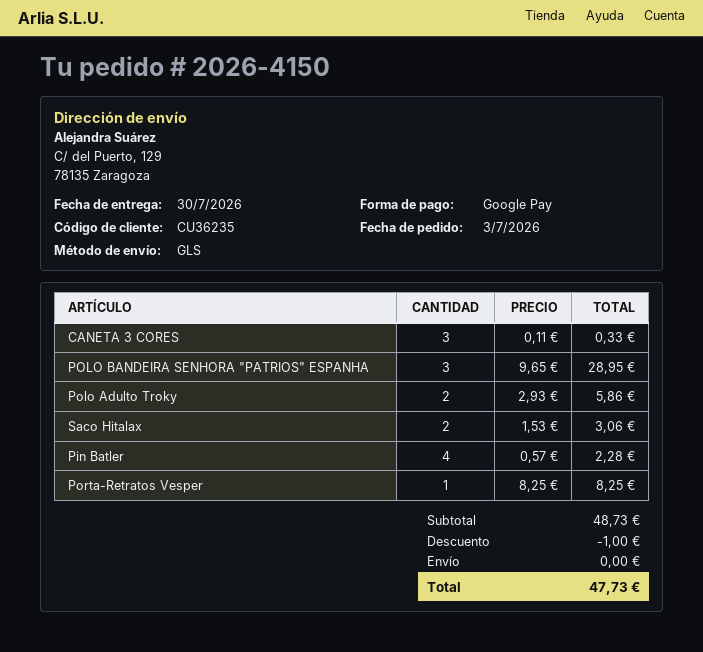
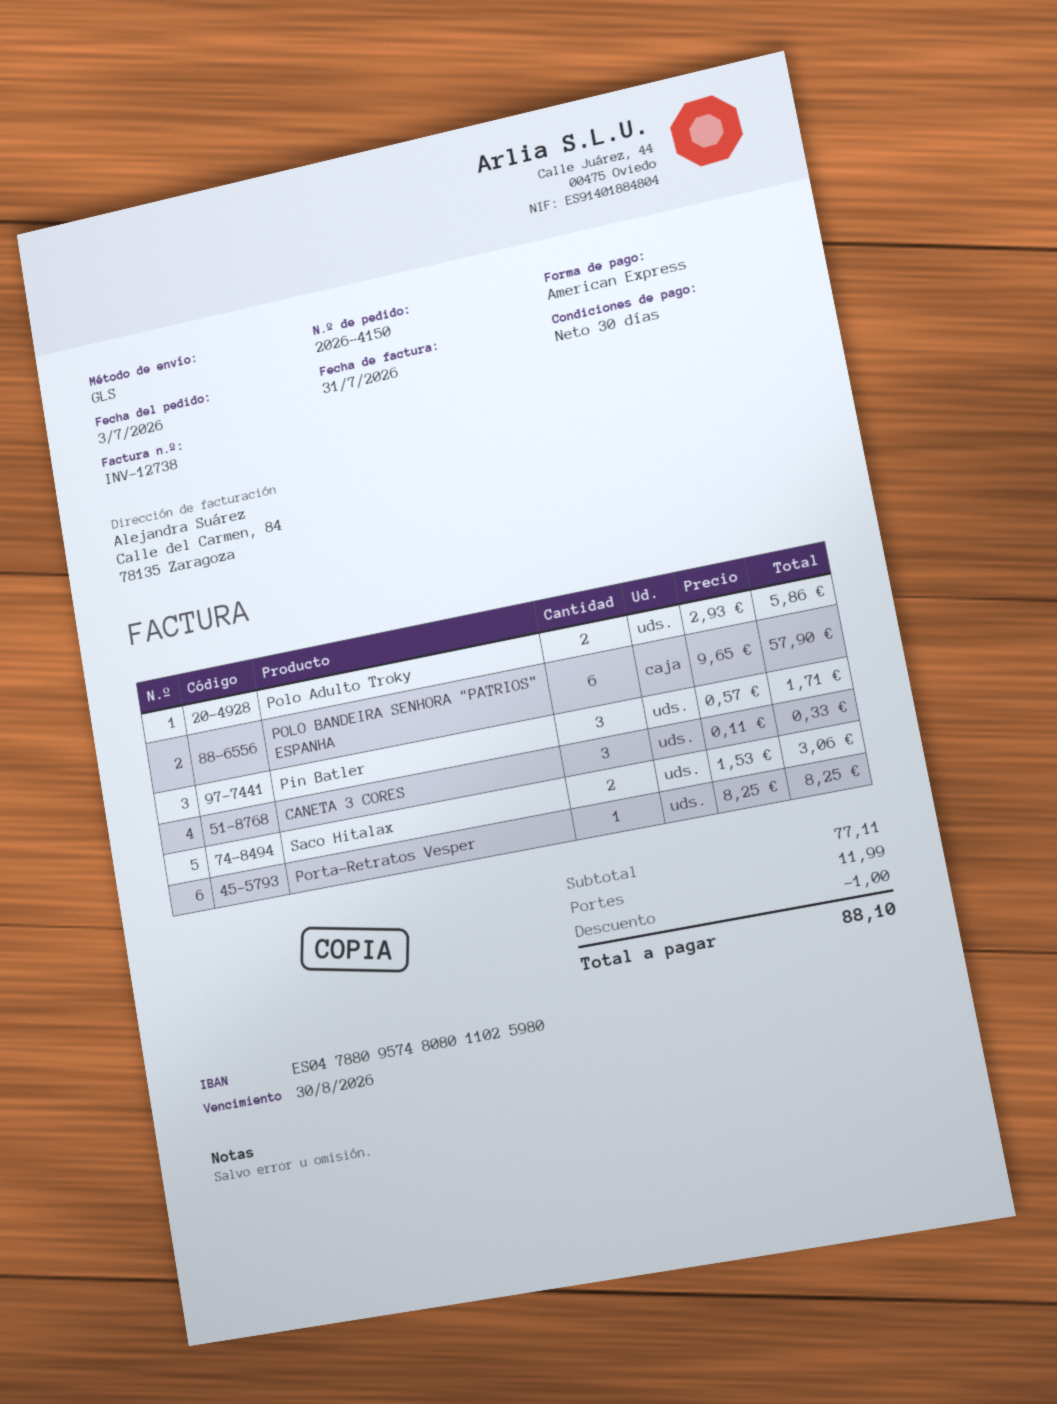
payment method: Google Pay -> American Express
POLO BANDEIRA SENHORA "PATRIOS" ESPANHA: 3 x 9.65 = 28.95 -> 6 x 9.65 = 57.90
Pin Batler: 4 x 0.57 = 2.28 -> 3 x 0.57 = 1.71
subtotal: 48.73 -> 77.11
shipping: 0.00 -> 11.99
total: 47.73 -> 88.10

